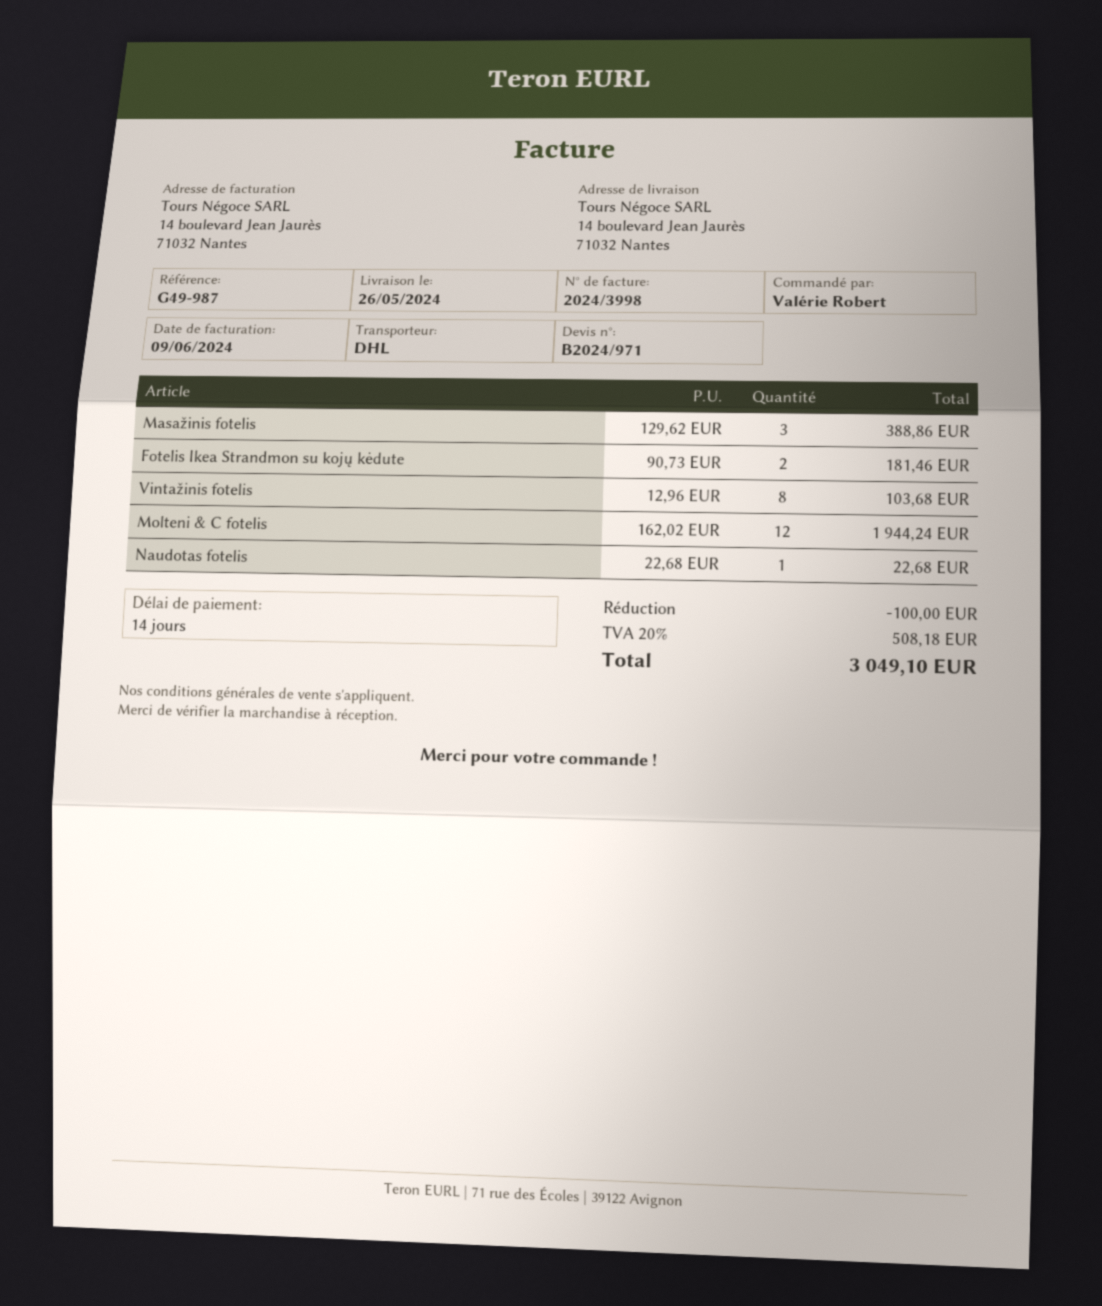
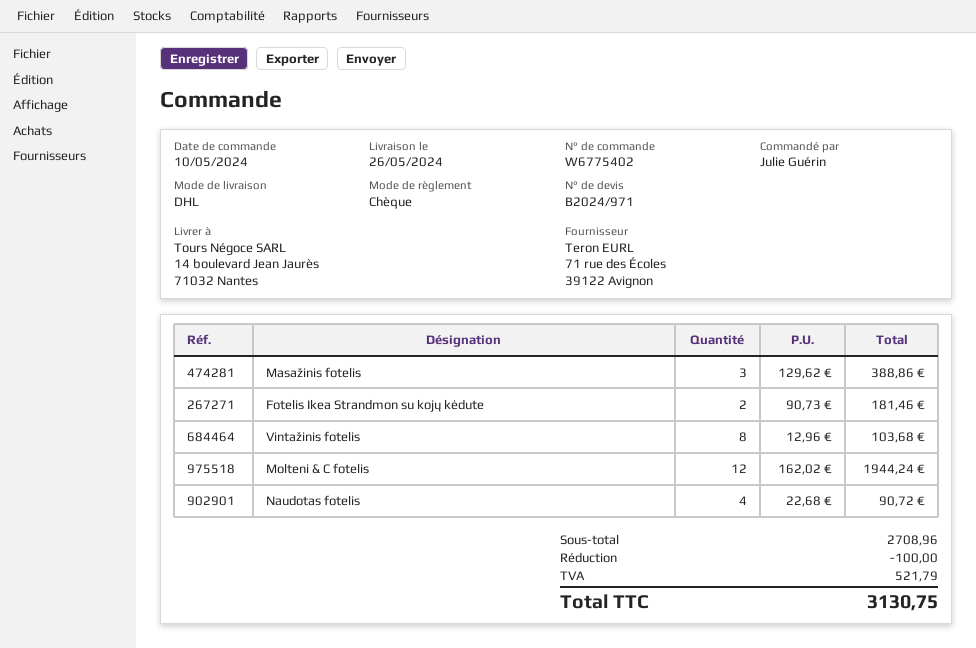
ordered by: Valérie Robert -> Julie Guérin
Naudotas fotelis: 1 x 22.68 = 22.68 -> 4 x 22.68 = 90.72
tax: 508.18 -> 521.79
total: 3049.10 -> 3130.75

